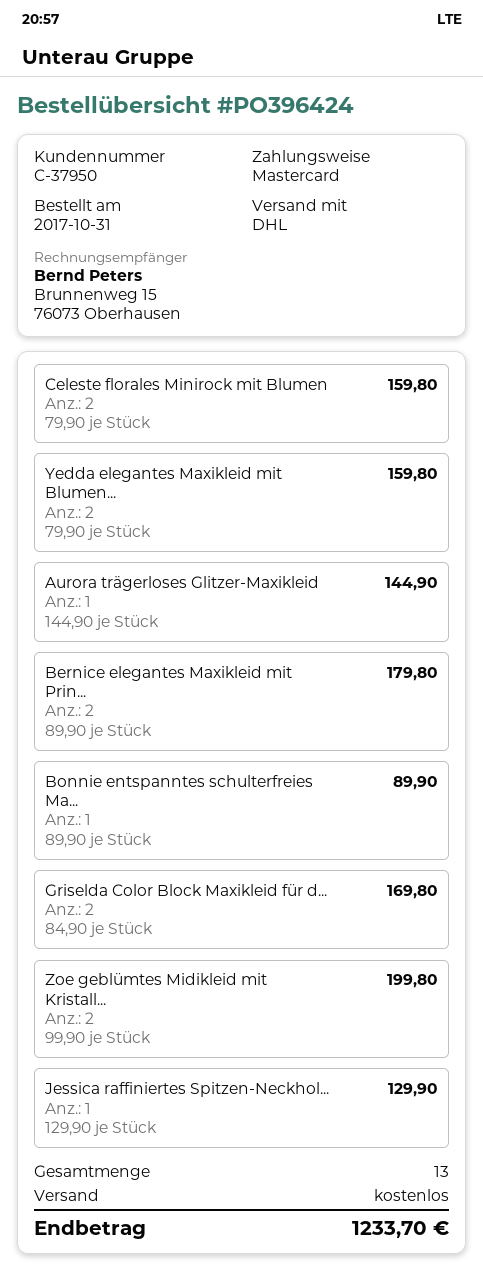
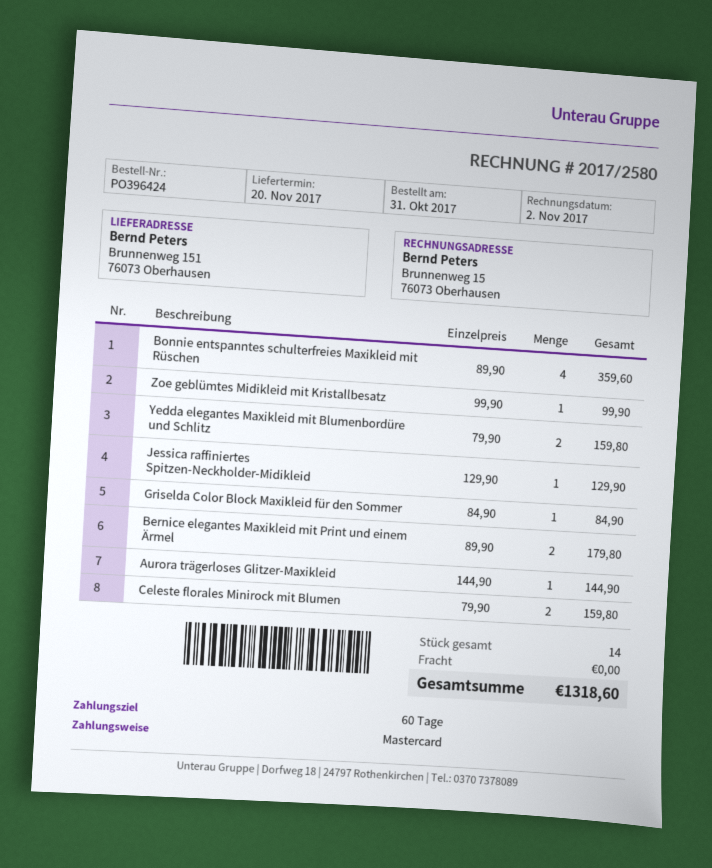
Bonnie entspanntes schulterfreies Ma...: 1 x 89.90 = 89.90 -> 4 x 89.90 = 359.60
Griselda Color Block Maxikleid für d...: 2 x 84.90 = 169.80 -> 1 x 84.90 = 84.90
Zoe geblümtes Midikleid mit Kristall...: 2 x 99.90 = 199.80 -> 1 x 99.90 = 99.90
total quantity: 13 -> 14
total: 1233.70 -> 1318.60

